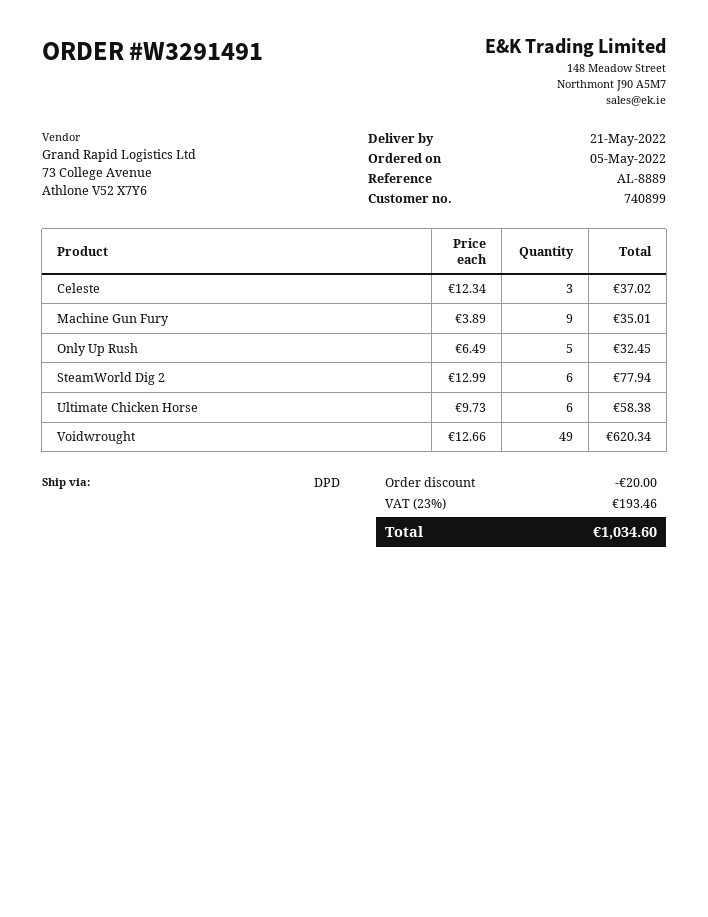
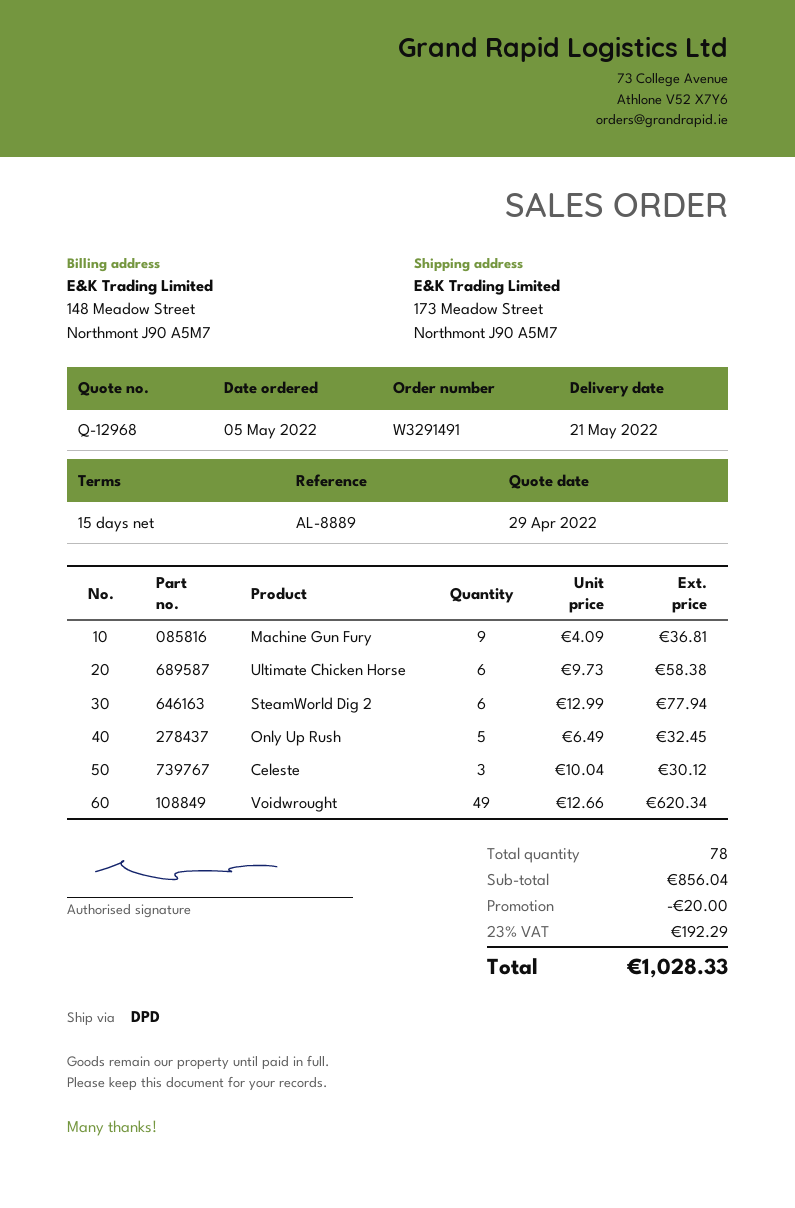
Celeste: 3 x 12.34 = 37.02 -> 3 x 10.04 = 30.12
Machine Gun Fury: 9 x 3.89 = 35.01 -> 9 x 4.09 = 36.81
tax: 23% = 193.46 -> 23% = 192.29
total: 1034.60 -> 1028.33

